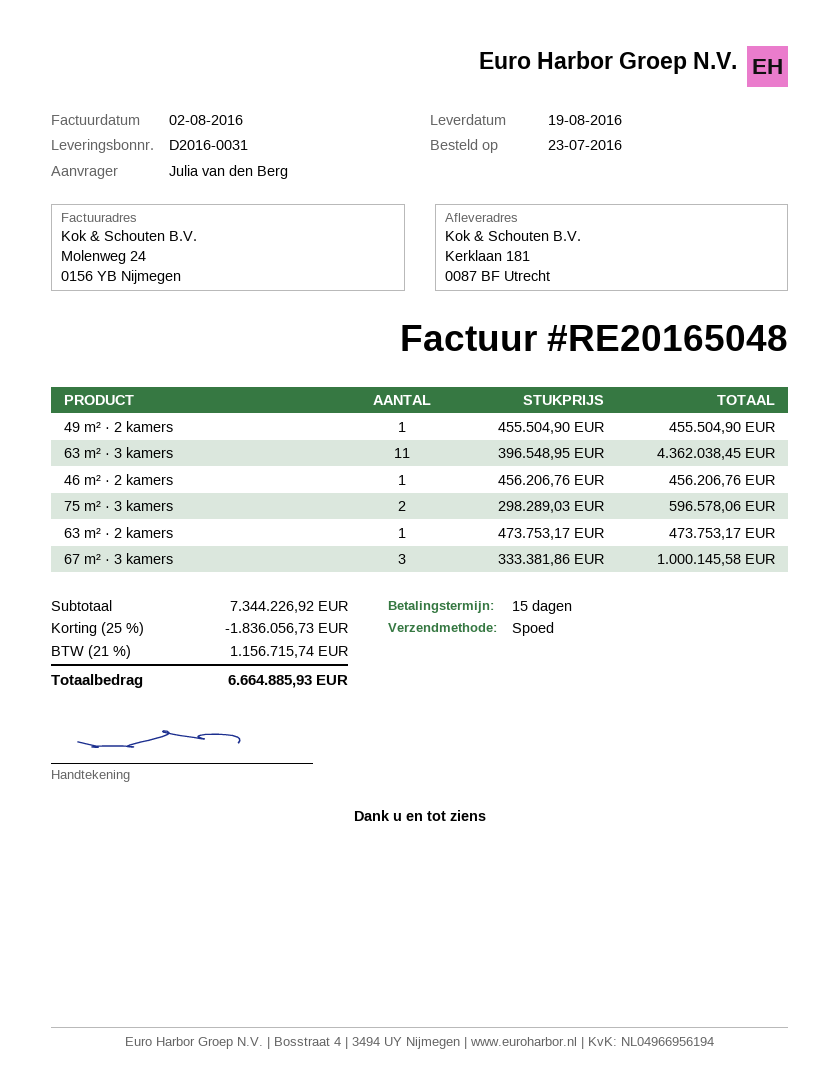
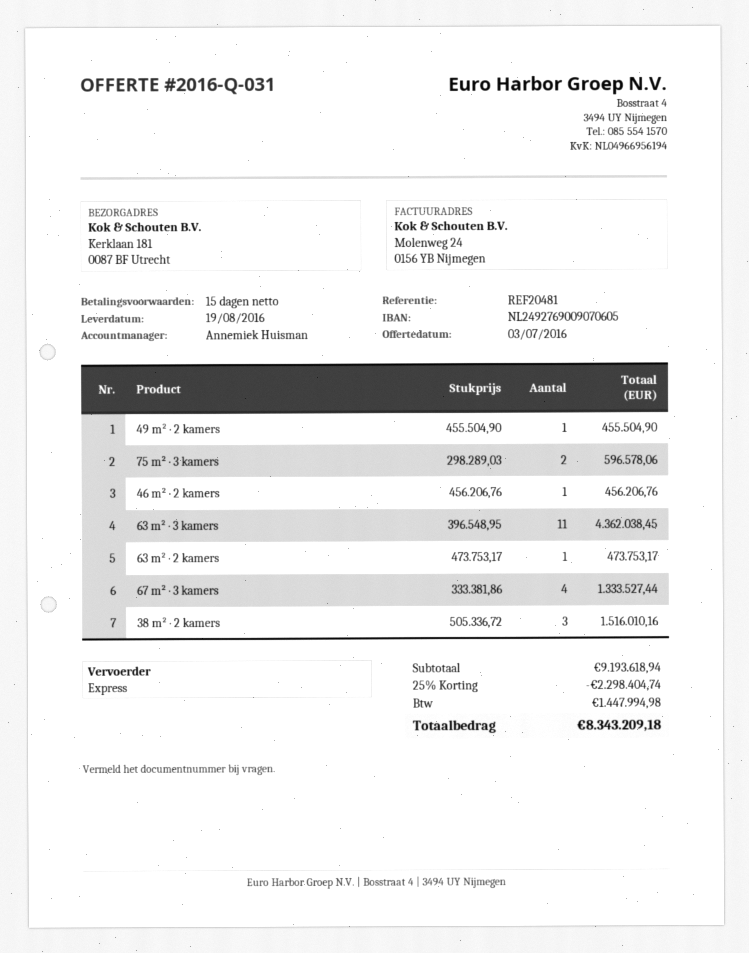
67 m² · 3 kamers: 3 x 333381.86 = 1000145.58 -> 4 x 333381.86 = 1333527.44
38 m² · 2 kamers: none -> 3 x 505336.72 = 1516010.16
subtotal: 7344226.92 -> 9193618.94
discount: 25% = 1836056.73 -> 25% = 2298404.74
tax: 1156715.74 -> 1447994.98
total: 6664885.93 -> 8343209.18

